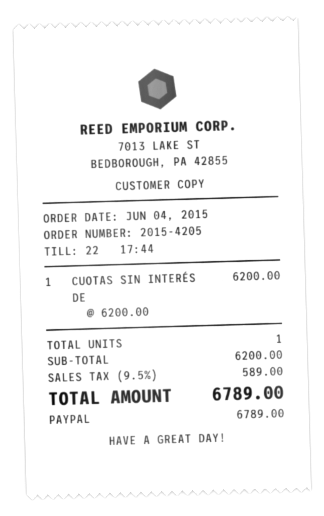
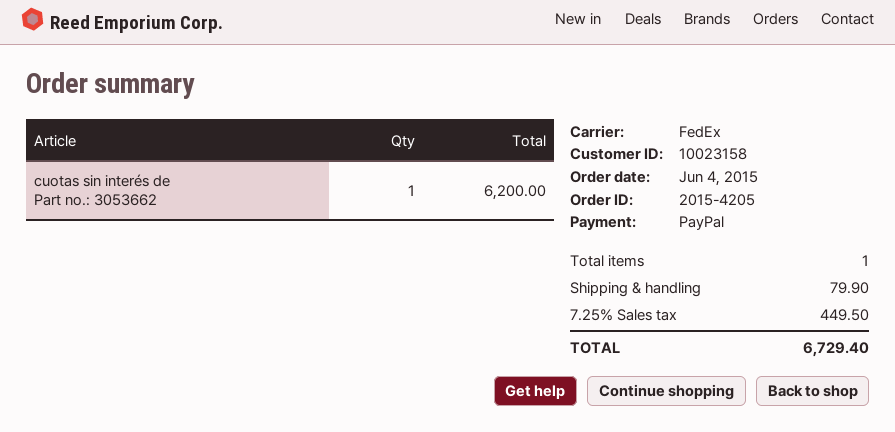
shipping: none -> 79.90
tax: 9.5% = 589.00 -> 7.25% = 449.50
total: 6789.00 -> 6729.40

